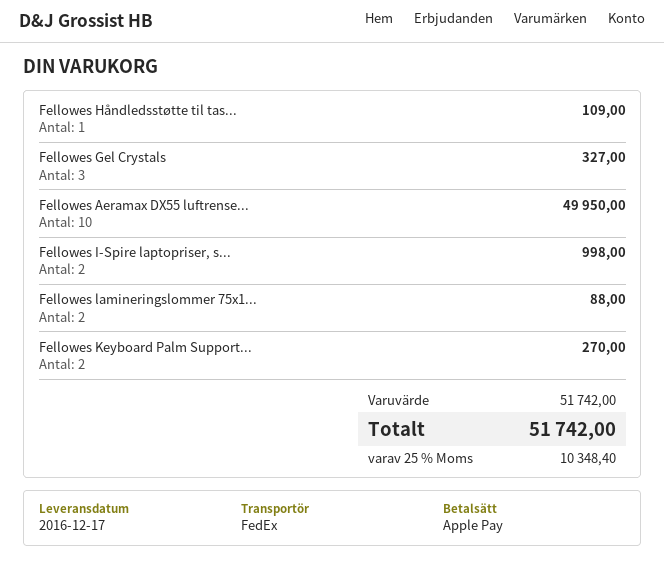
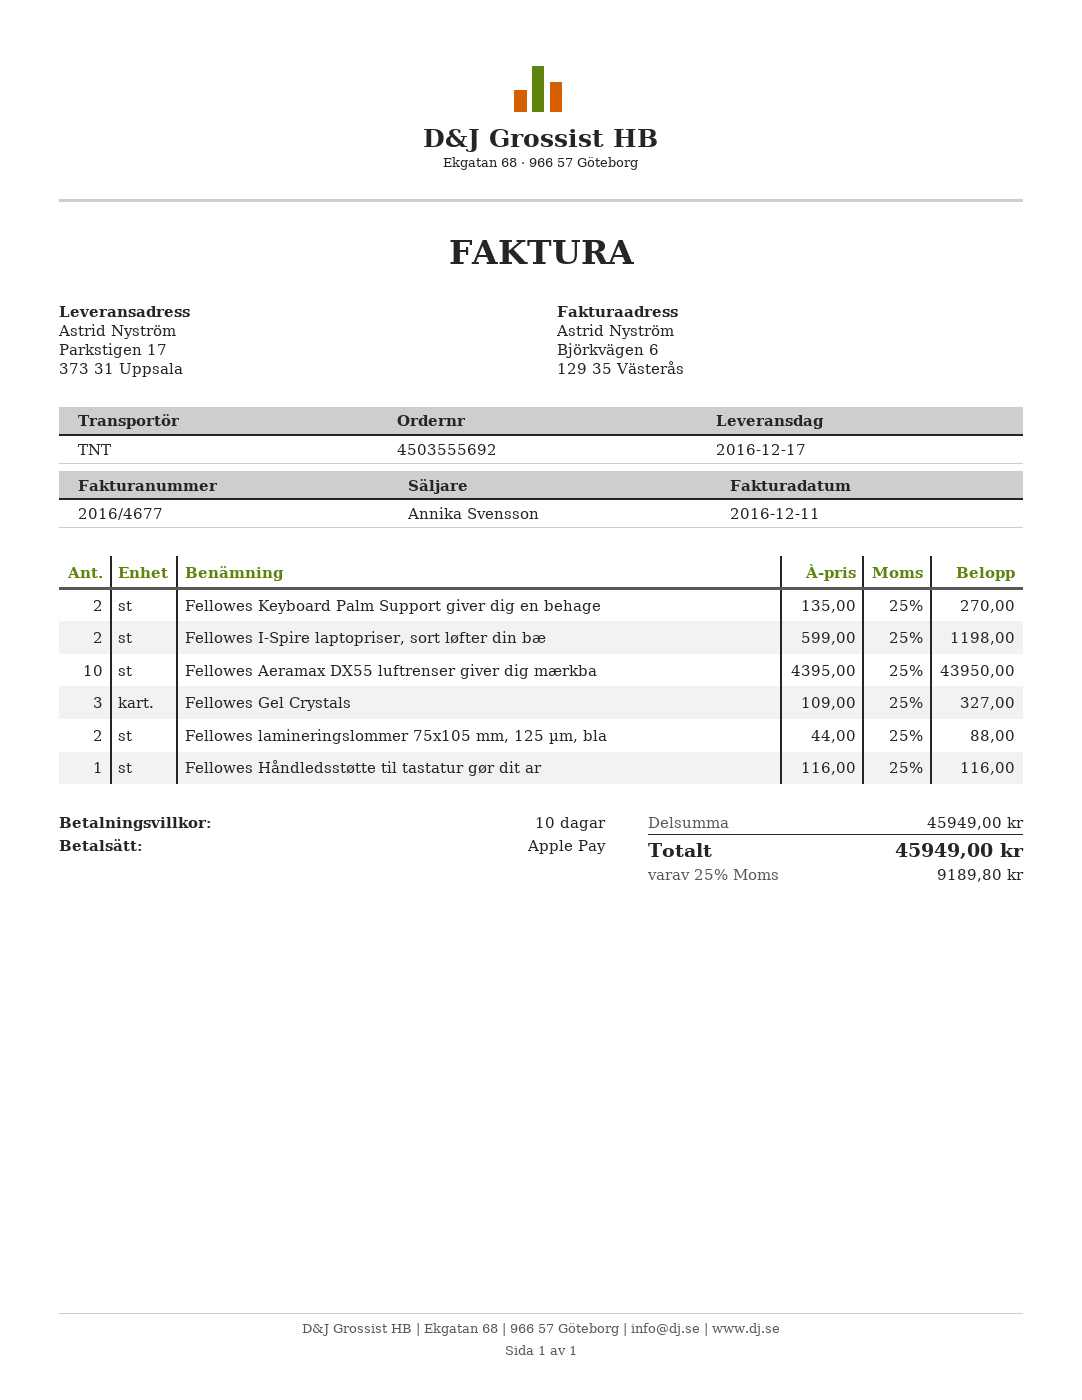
shipping method: FedEx -> TNT
Fellowes Håndledsstøtte til tas...: 1 for 109.00 -> 1 for 116.00
Fellowes Aeramax DX55 luftrense...: 10 for 49950.00 -> 10 for 43950.00
Fellowes I-Spire laptopriser, s...: 2 for 998.00 -> 2 for 1198.00
subtotal: 51742.00 -> 45949.00
tax: 25% = 10348.40 -> 25% = 9189.80
total: 51742.00 -> 45949.00

